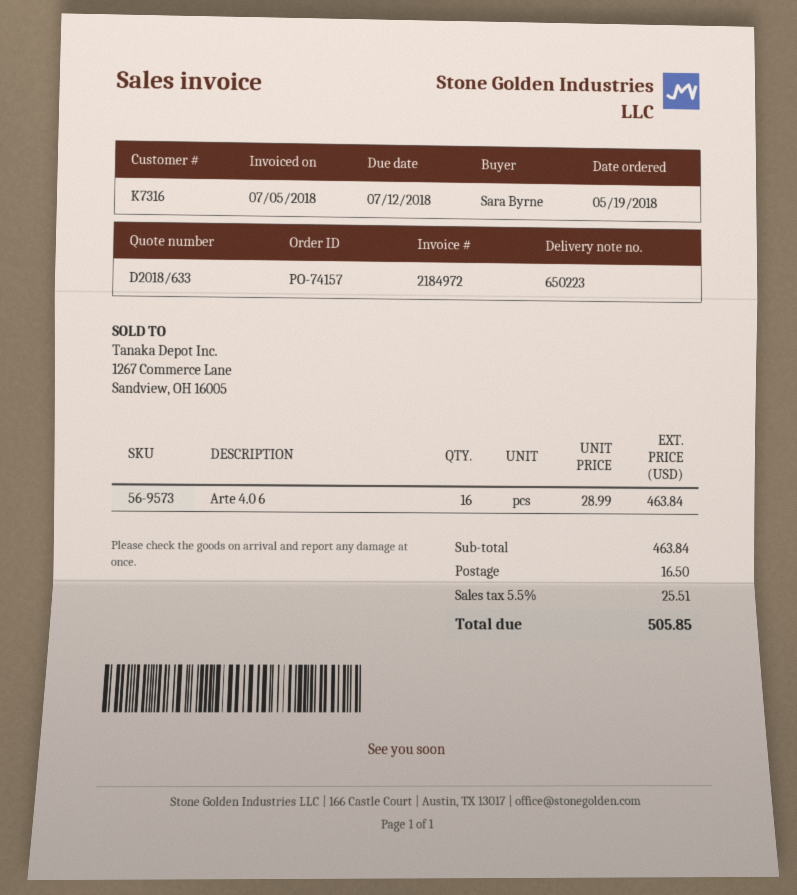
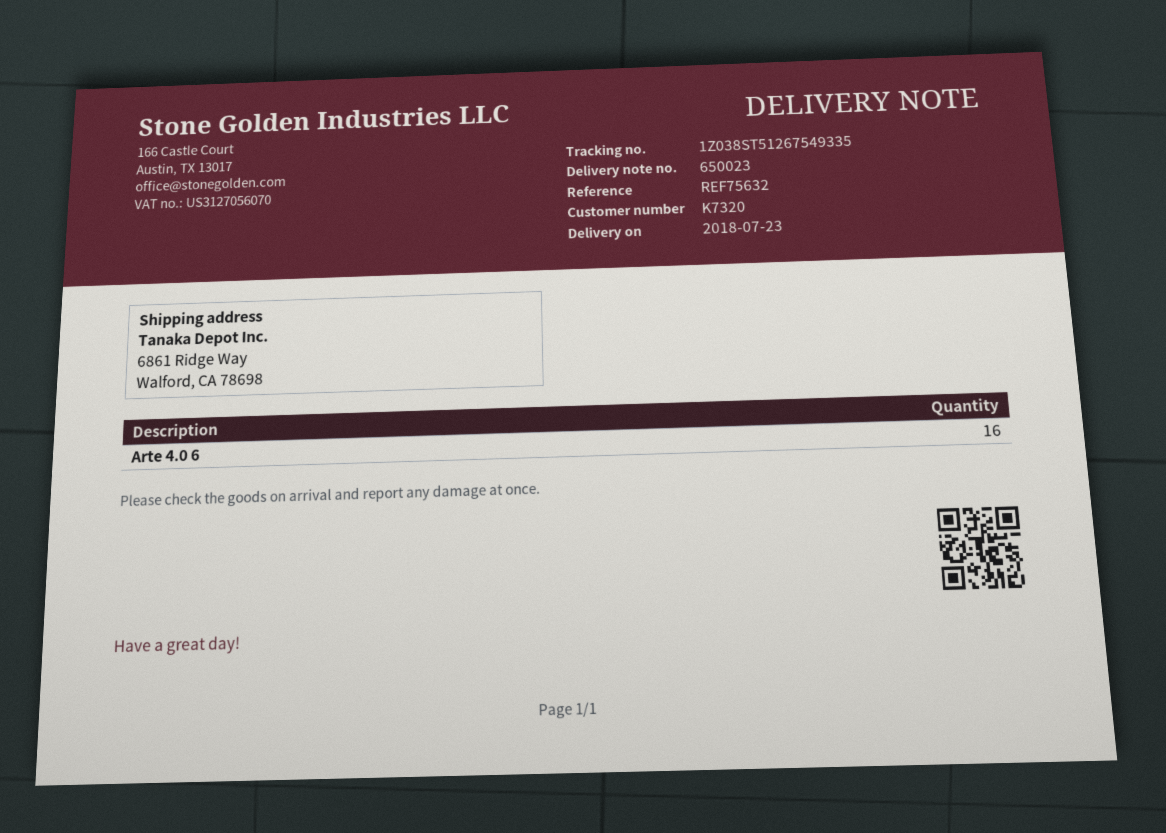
delivery note number: 650223 -> 650023
customer number: K7316 -> K7320

